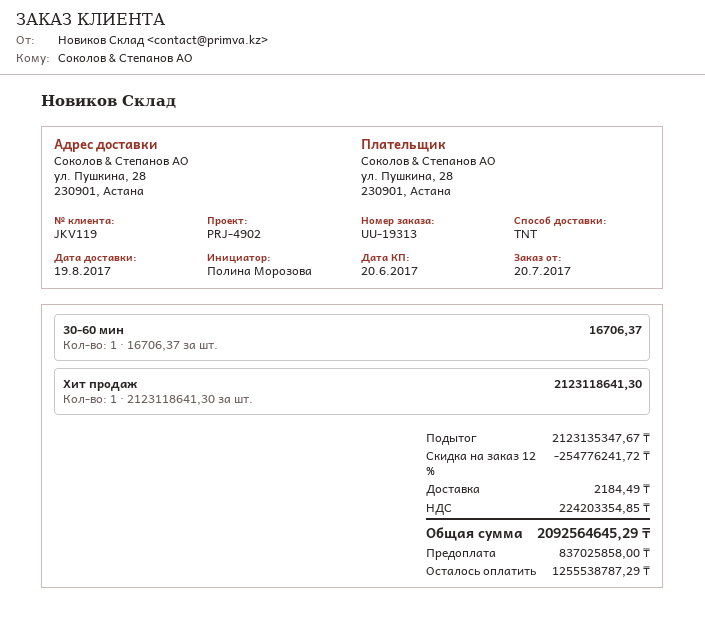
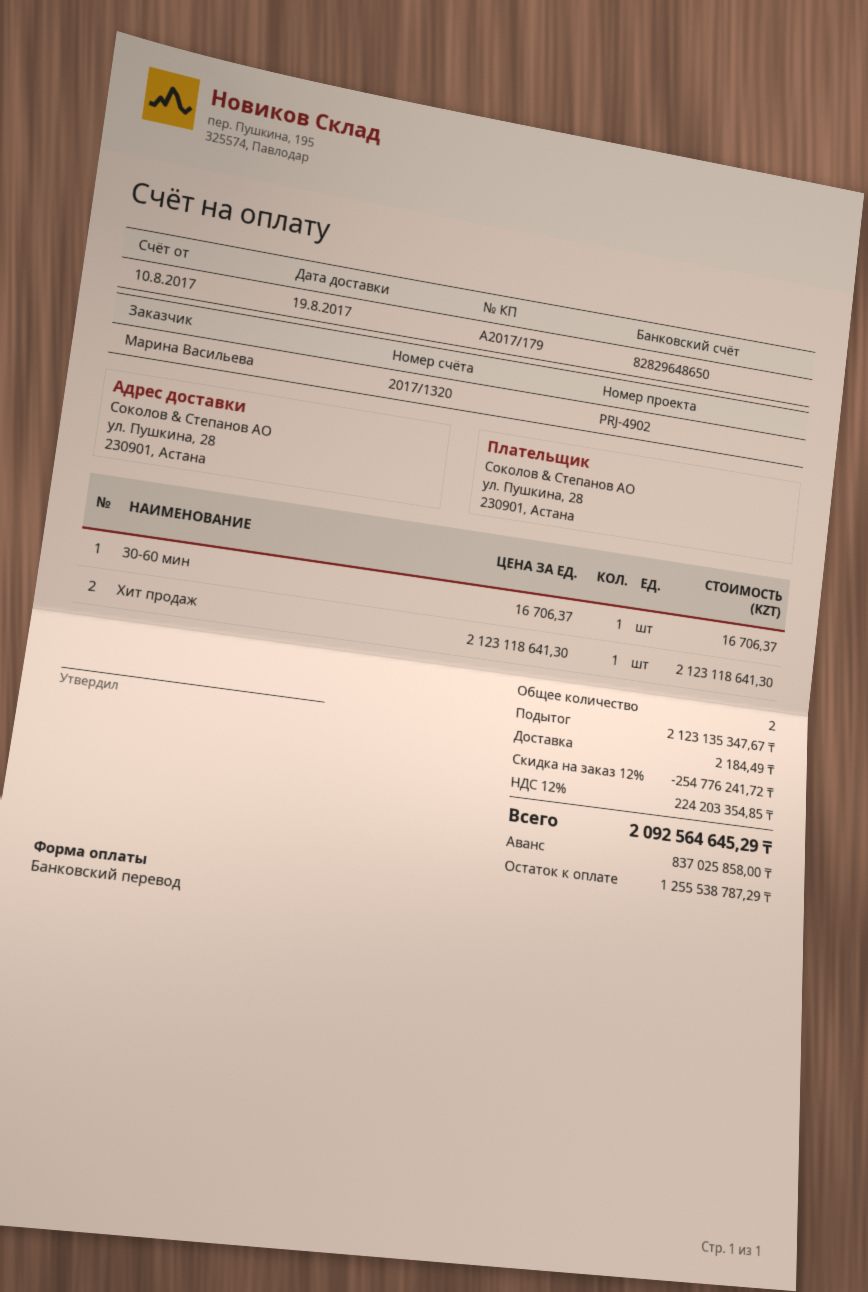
ordered by: Полина Морозова -> Марина Васильева

